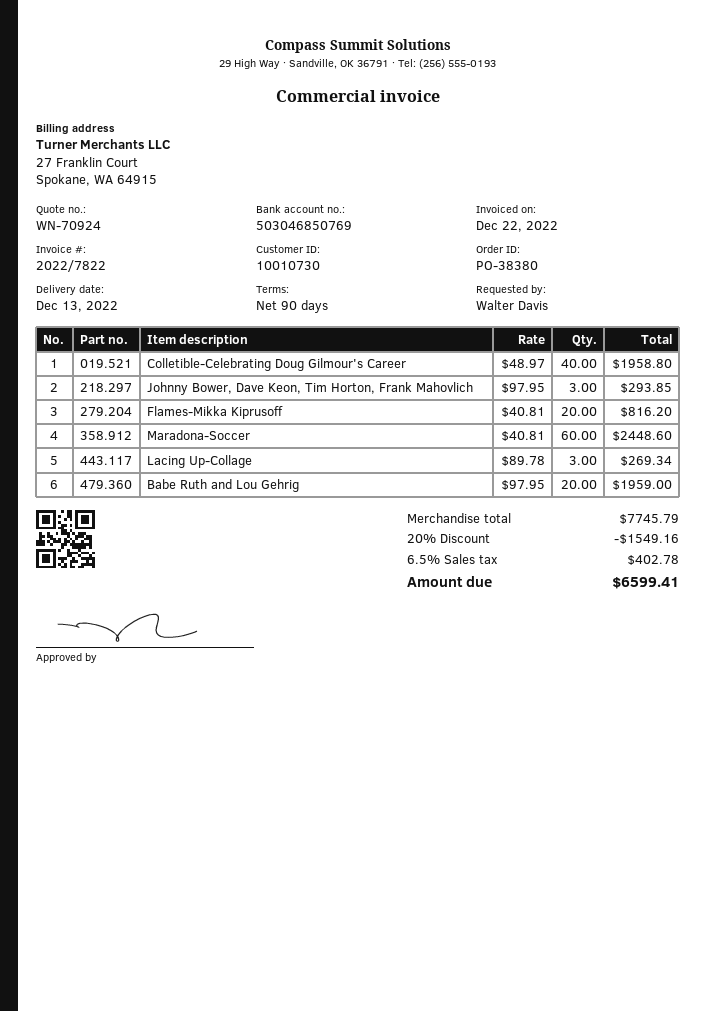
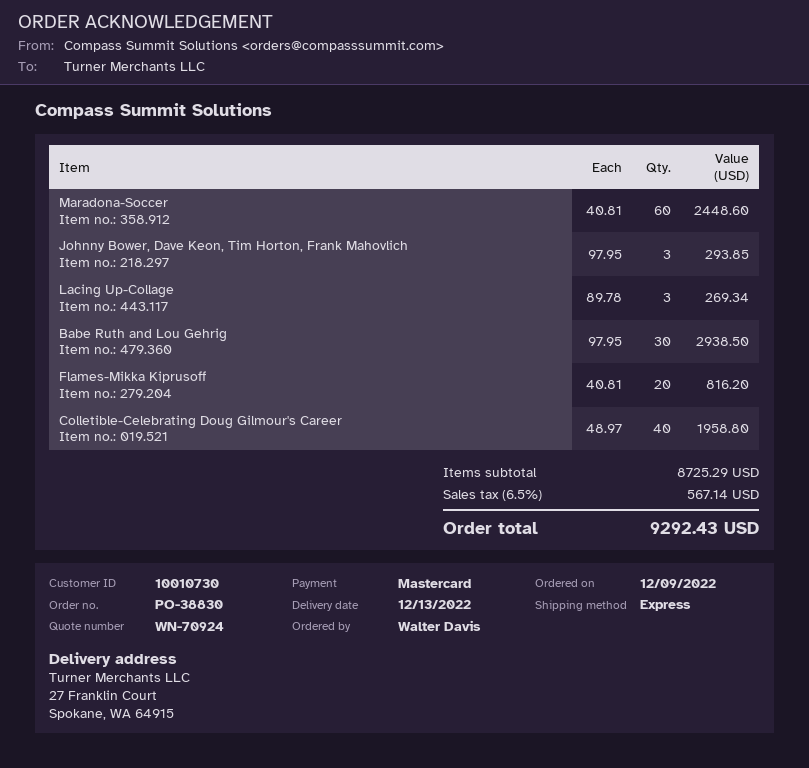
order number: PO-38380 -> PO-38830
Babe Ruth and Lou Gehrig: 20 x 97.95 = 1959.00 -> 30 x 97.95 = 2938.50
subtotal: 7745.79 -> 8725.29
discount: 20% = 1549.16 -> none
tax: 6.5% = 402.78 -> 6.5% = 567.14
total: 6599.41 -> 9292.43

